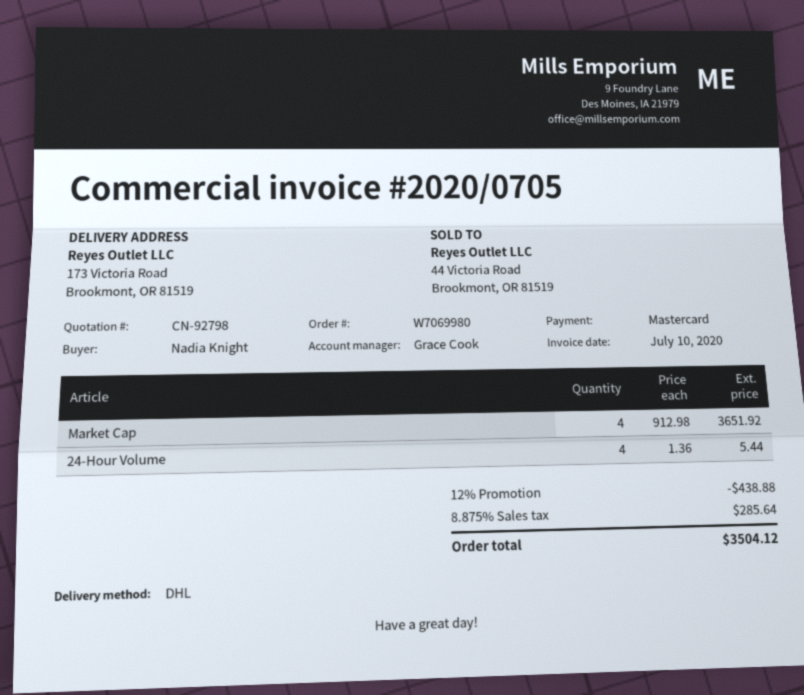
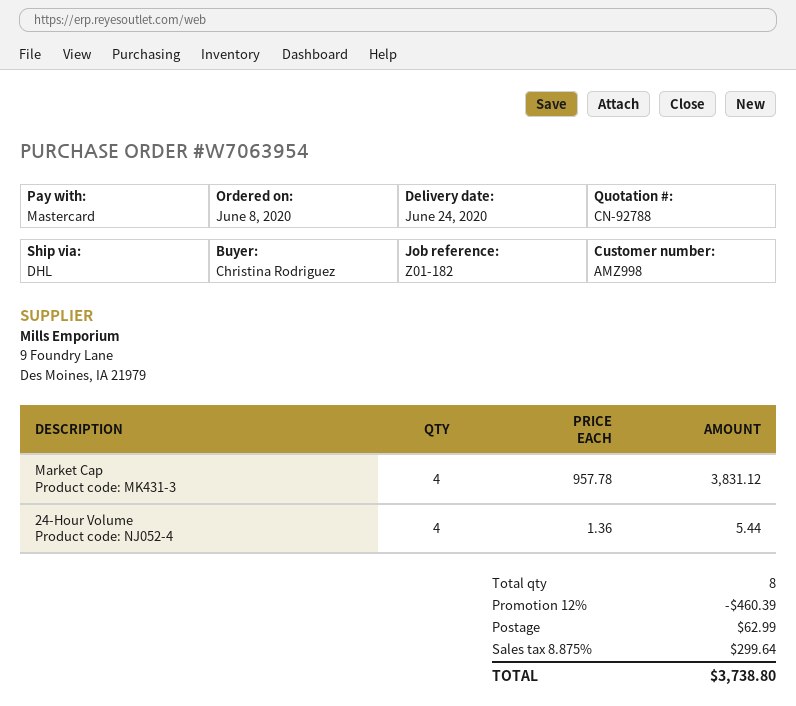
quote number: CN-92798 -> CN-92788
order number: W7069980 -> W7063954
ordered by: Nadia Knight -> Christina Rodriguez
Market Cap: 4 x 912.98 = 3651.92 -> 4 x 957.78 = 3831.12
discount: 12% = 438.88 -> 12% = 460.39
shipping: none -> 62.99
tax: 8.875% = 285.64 -> 8.875% = 299.64
total: 3504.12 -> 3738.80

